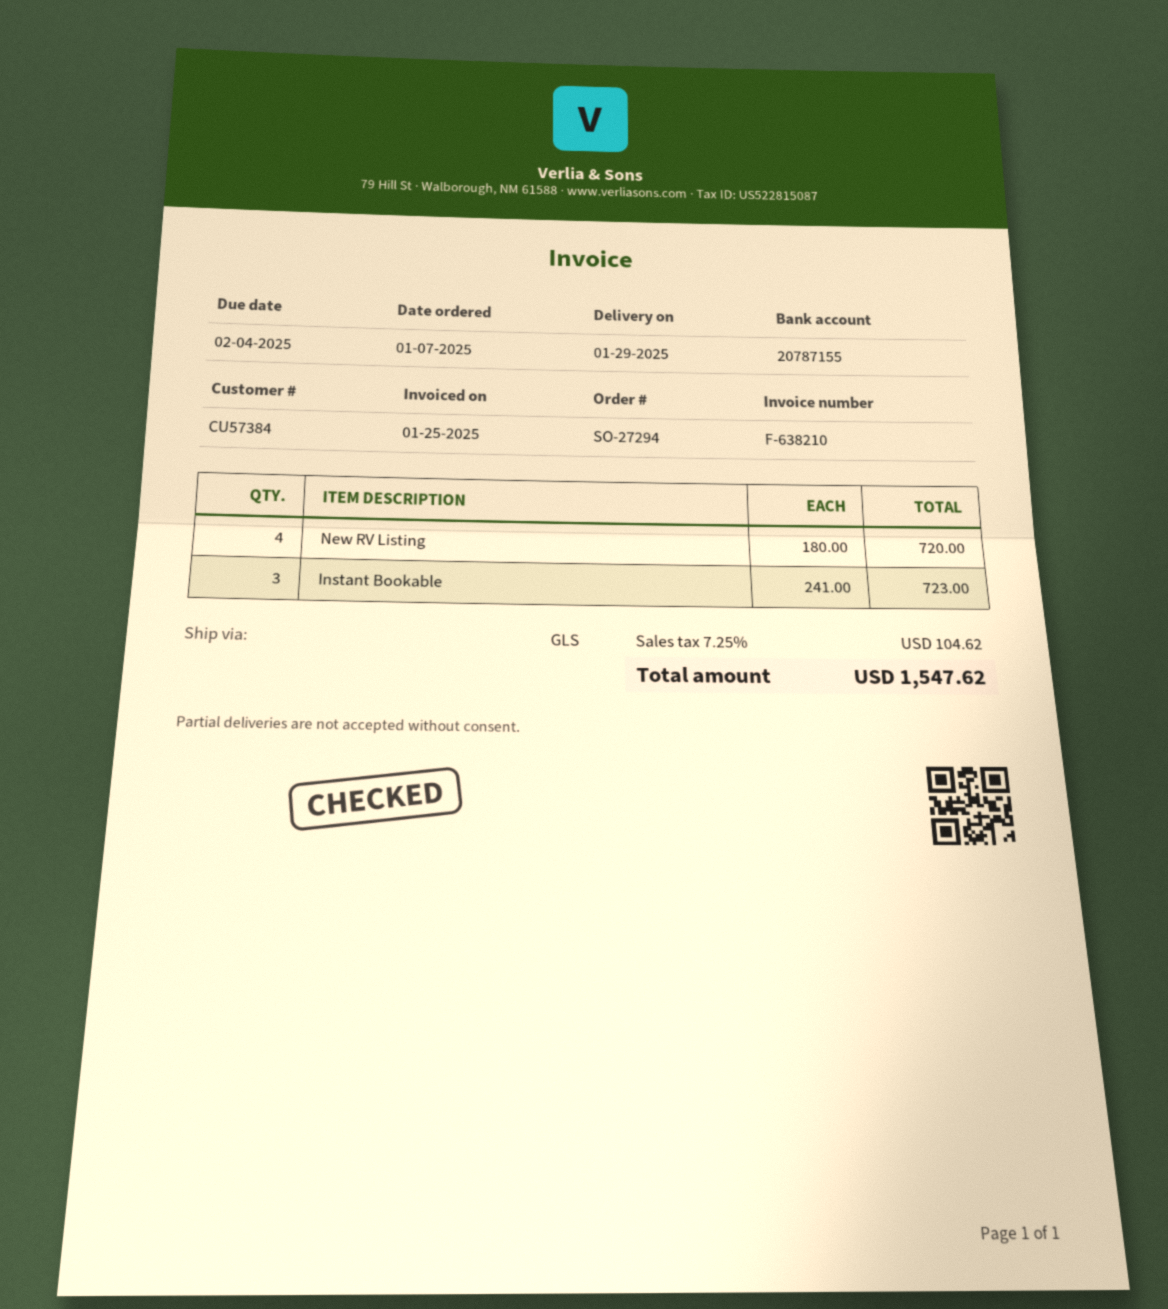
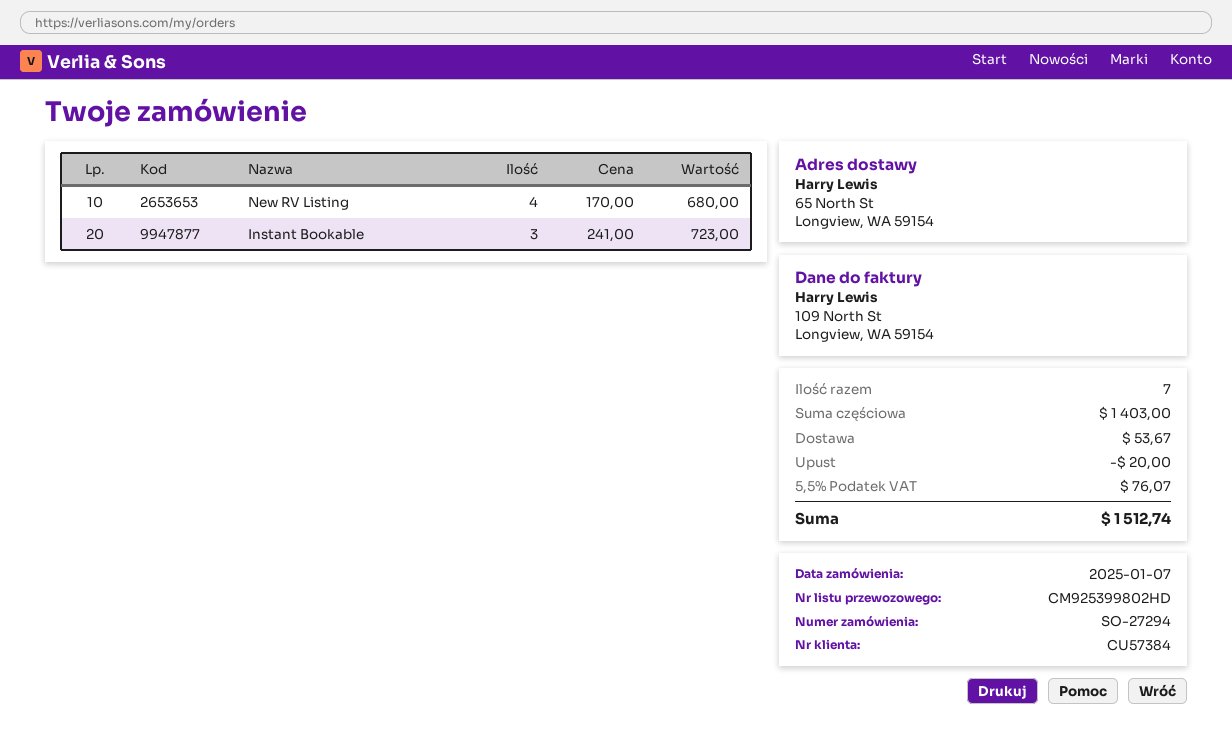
New RV Listing: 4 x 180.00 = 720.00 -> 4 x 170.00 = 680.00
discount: none -> 20.00
shipping: none -> 53.67
tax: 7.25% = 104.62 -> 5.5% = 76.07
total: 1547.62 -> 1512.74

